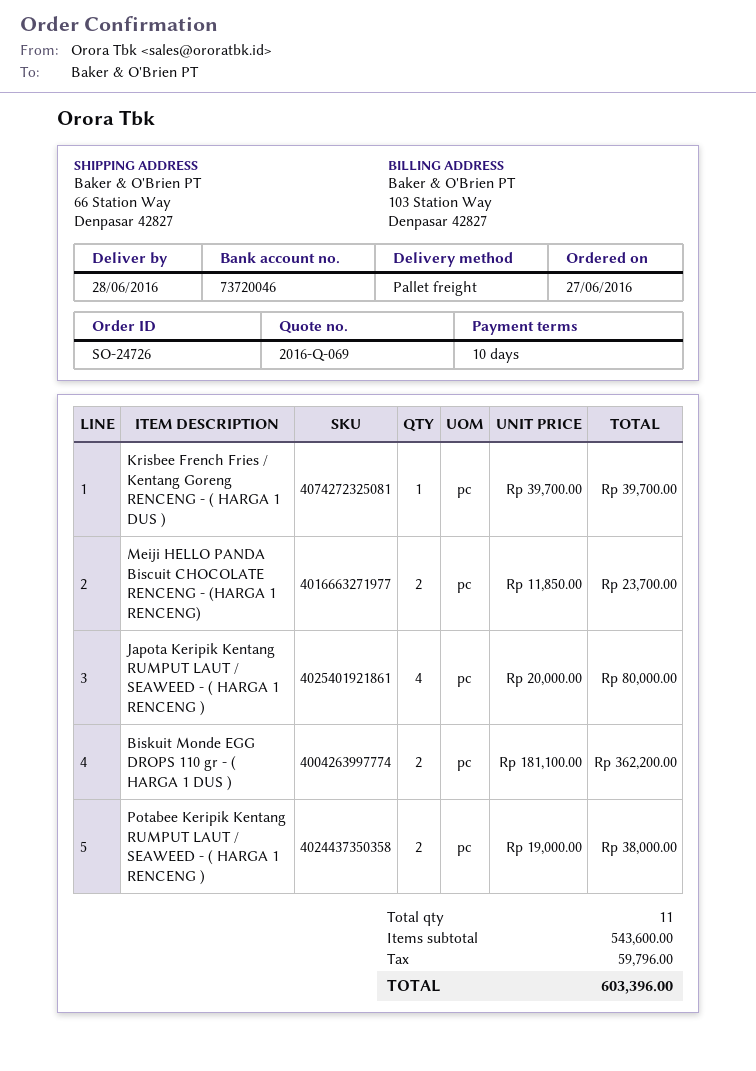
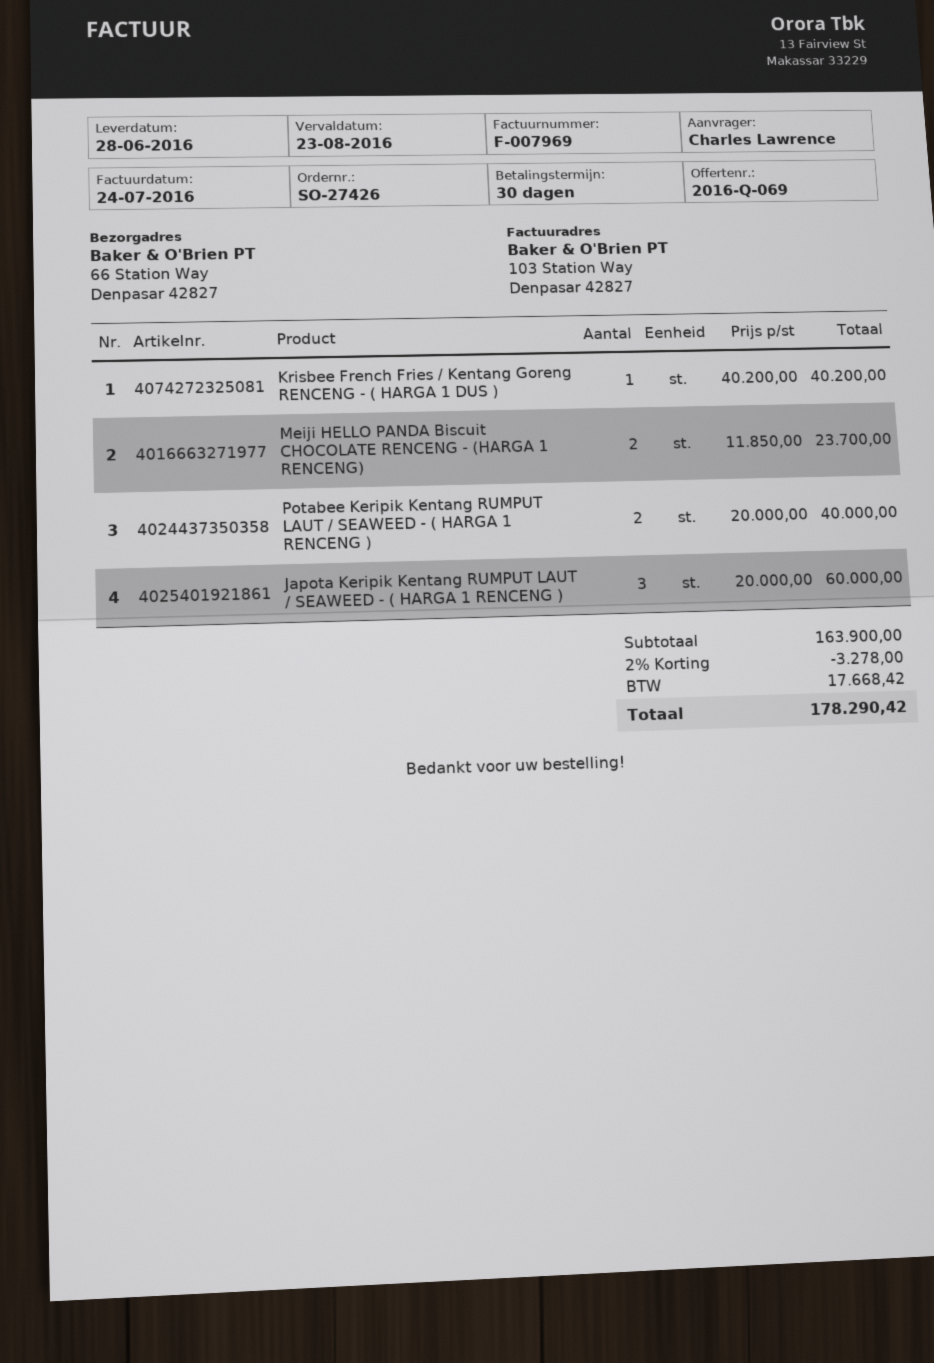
order number: SO-24726 -> SO-27426
payment terms: 10 days -> 30 days
Krisbee French Fries / Kentang Goreng RENCENG - ( HARGA 1 DUS ): 1 x 39700.00 = 39700.00 -> 1 x 40200.00 = 40200.00
Japota Keripik Kentang RUMPUT LAUT / SEAWEED - ( HARGA 1 RENCENG ): 4 x 20000.00 = 80000.00 -> 3 x 20000.00 = 60000.00
Biskuit Monde EGG DROPS 110 gr - ( HARGA 1 DUS ): 2 x 181100.00 = 362200.00 -> none
Potabee Keripik Kentang RUMPUT LAUT / SEAWEED - ( HARGA 1 RENCENG ): 2 x 19000.00 = 38000.00 -> 2 x 20000.00 = 40000.00
subtotal: 543600.00 -> 163900.00
discount: none -> 2% = 3278.00
tax: 59796.00 -> 17668.42
total: 603396.00 -> 178290.42

